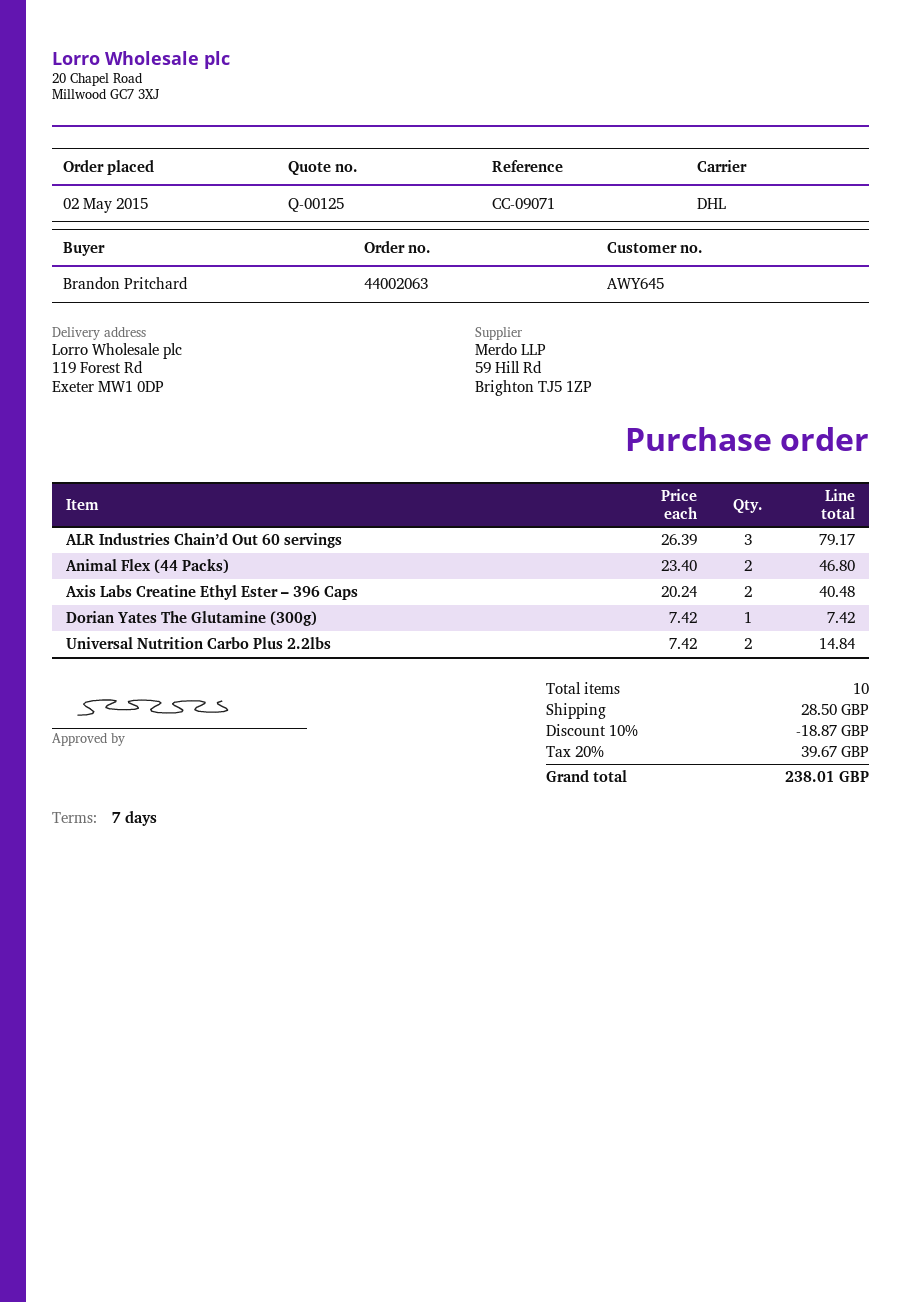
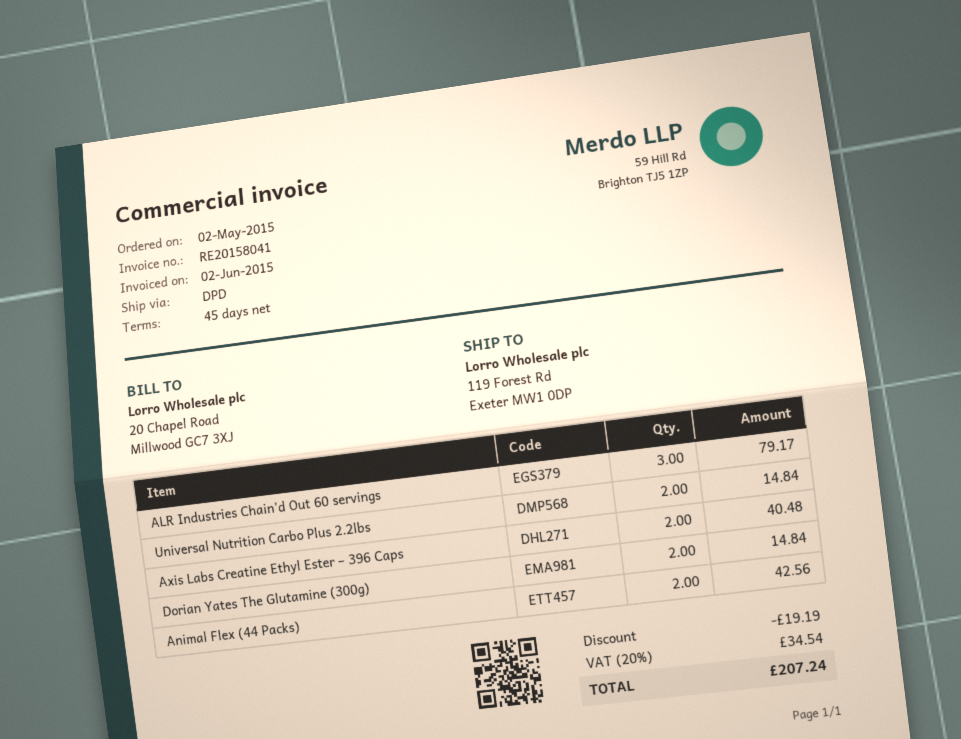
payment terms: 7 days -> 45 days
shipping method: DHL -> DPD
Animal Flex (44 Packs): 2 for 46.80 -> 2 for 42.56
Dorian Yates The Glutamine (300g): 1 for 7.42 -> 2 for 14.84
discount: 18.87 -> 19.19
shipping: 28.50 -> none
tax: 20% = 39.67 -> 20% = 34.54
total: 238.01 -> 207.24

